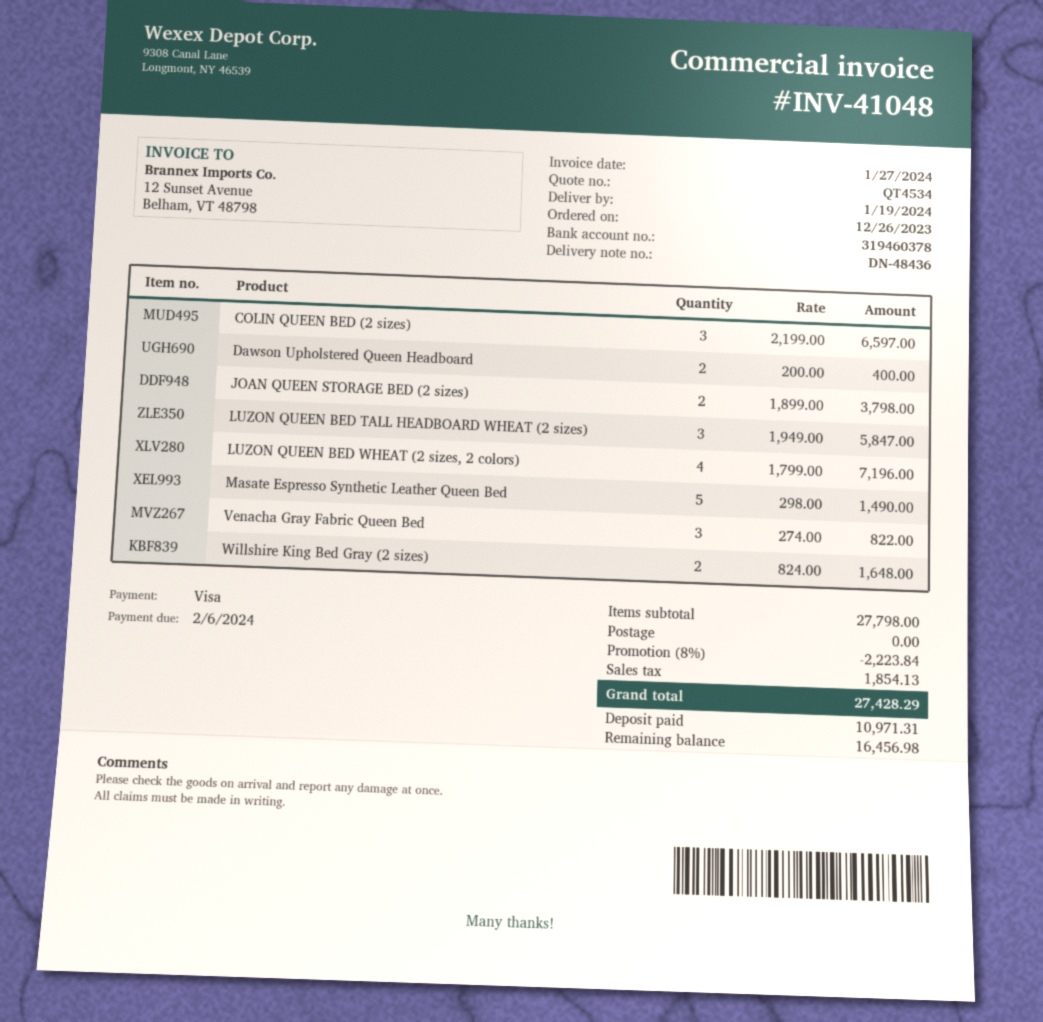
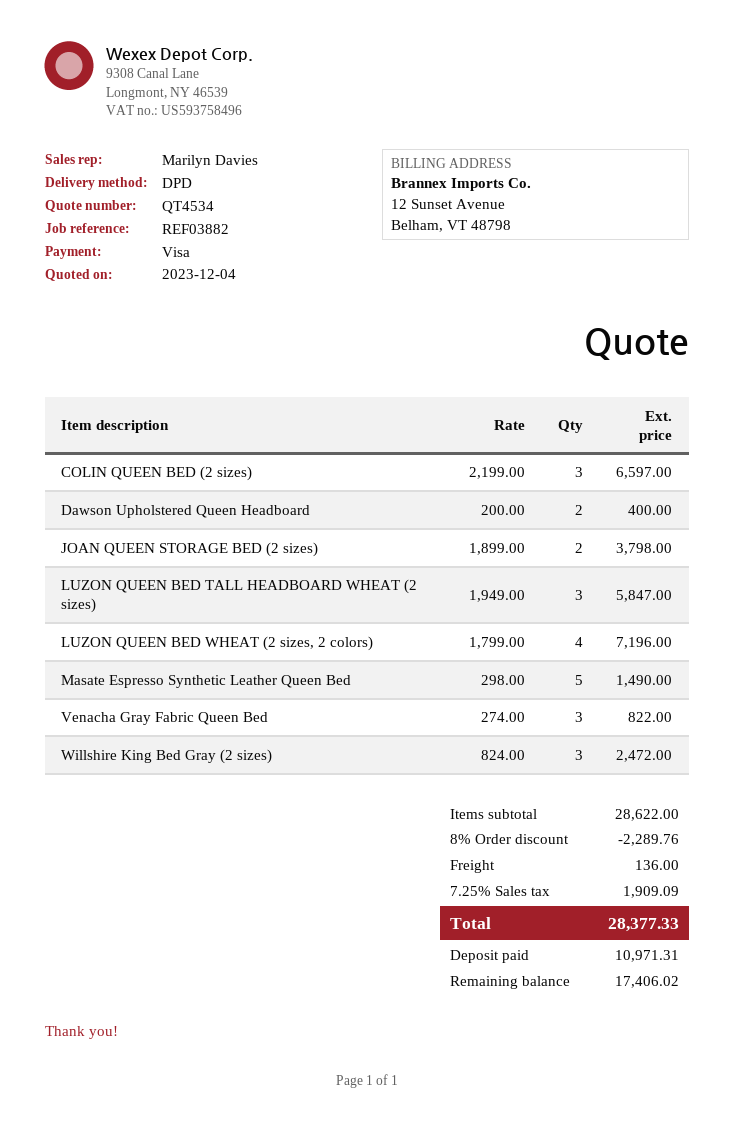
Willshire King Bed Gray (2 sizes): 2 x 824.00 = 1648.00 -> 3 x 824.00 = 2472.00
subtotal: 27798.00 -> 28622.00
discount: 8% = 2223.84 -> 8% = 2289.76
shipping: 0.00 -> 136.00
tax: 1854.13 -> 1909.09
total: 27428.29 -> 28377.33
balance: 16456.98 -> 17406.02

